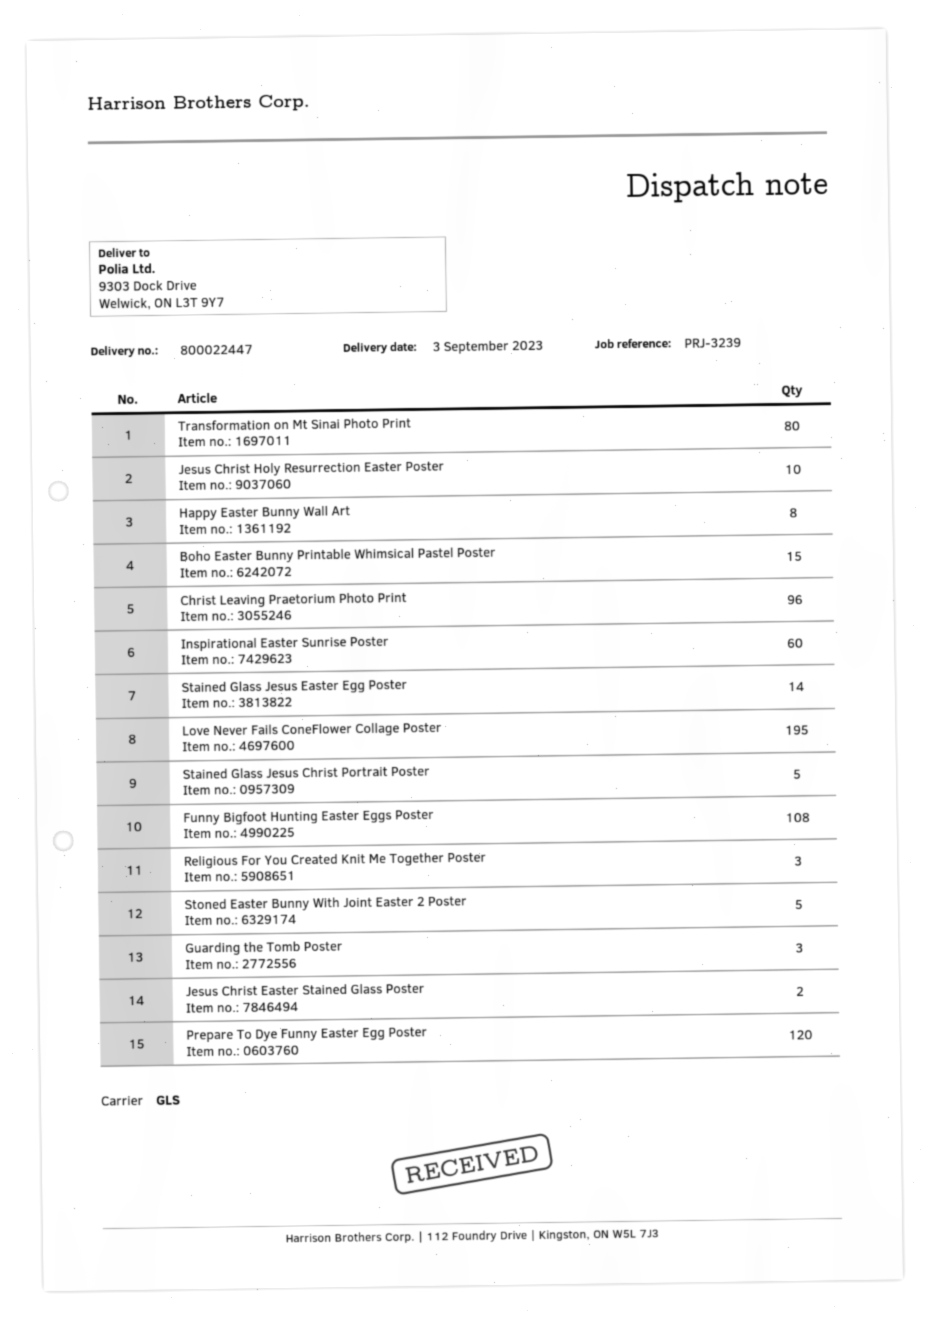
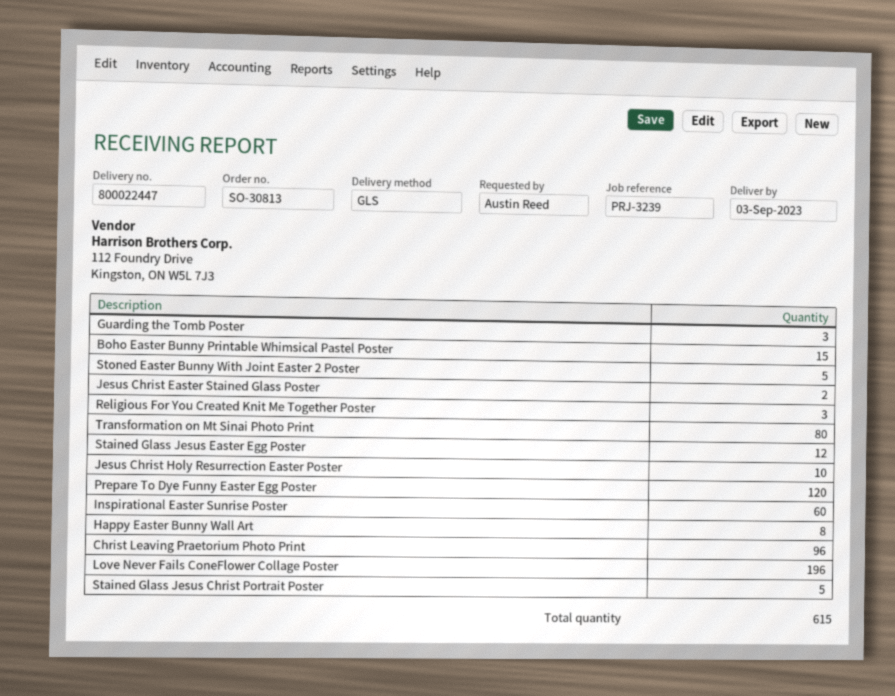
Stained Glass Jesus Easter Egg Poster: 14 -> 12
Love Never Fails ConeFlower Collage Poster: 195 -> 196
Funny Bigfoot Hunting Easter Eggs Poster: 108 -> none

